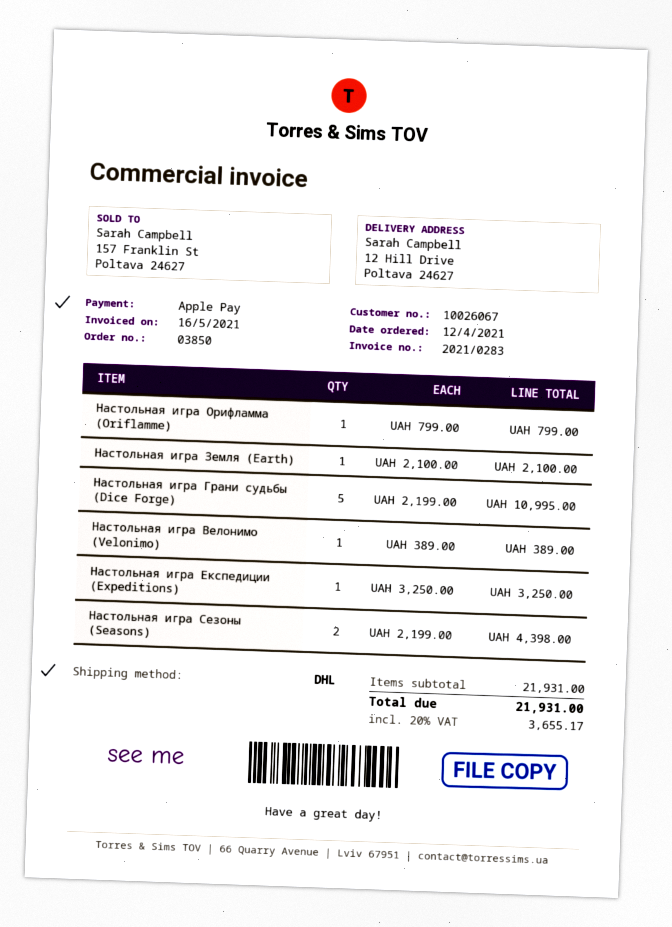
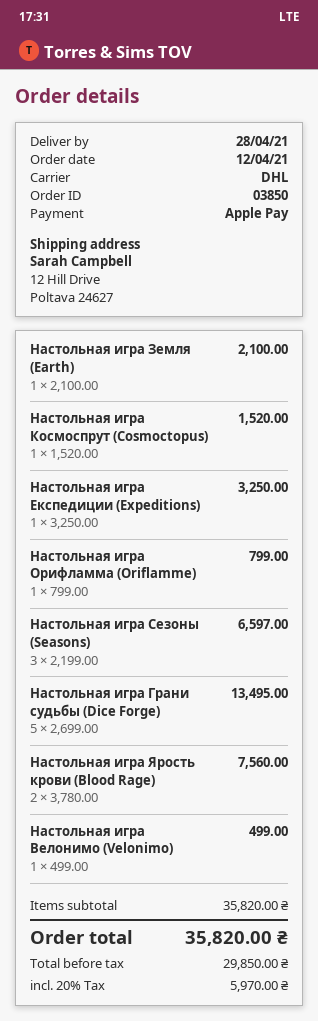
Настольная игра Грани судьбы (Dice Forge): 5 x 2199.00 = 10995.00 -> 5 x 2699.00 = 13495.00
Настольная игра Велонимо (Velonimo): 1 x 389.00 = 389.00 -> 1 x 499.00 = 499.00
Настольная игра Сезоны (Seasons): 2 x 2199.00 = 4398.00 -> 3 x 2199.00 = 6597.00
Настольная игра Космоспрут (Cosmoctopus): none -> 1 x 1520.00 = 1520.00
Настольная игра Ярость крови (Blood Rage): none -> 2 x 3780.00 = 7560.00
subtotal: 21931.00 -> 35820.00
tax: 20% = 3655.17 -> 20% = 5970.00
total: 21931.00 -> 35820.00

